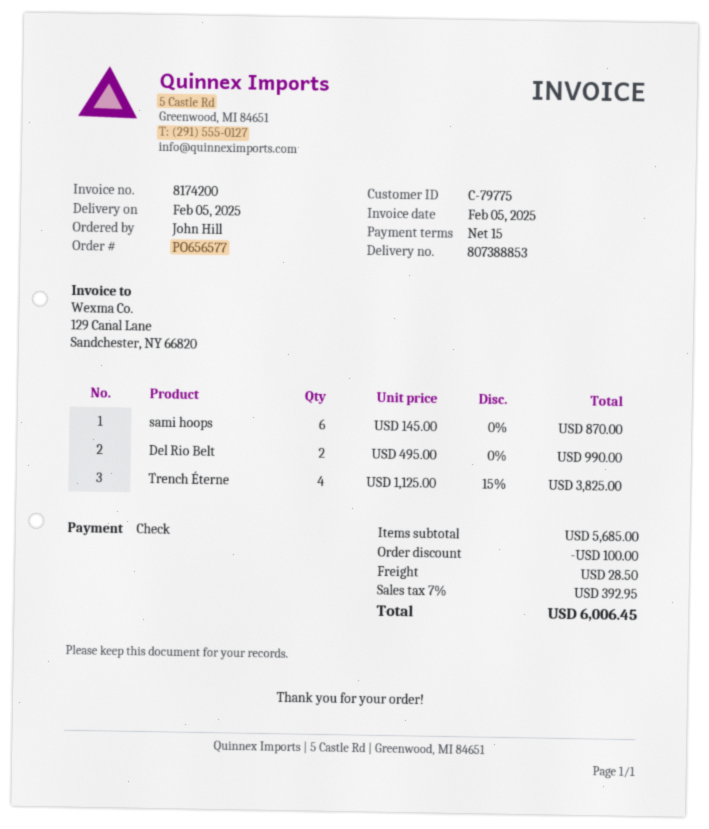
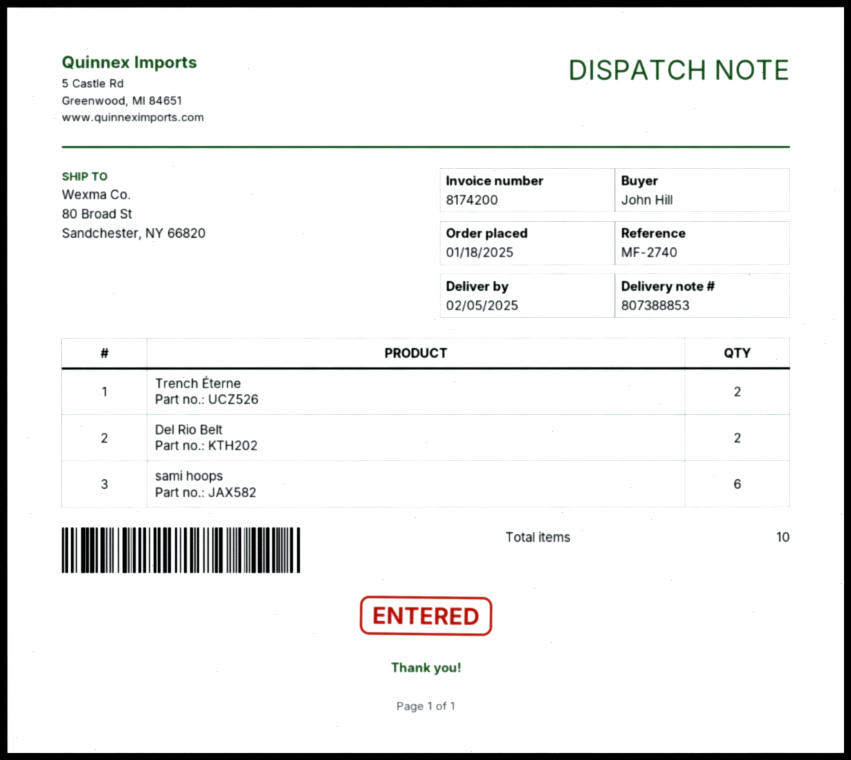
Trench Éterne: 4 -> 2

